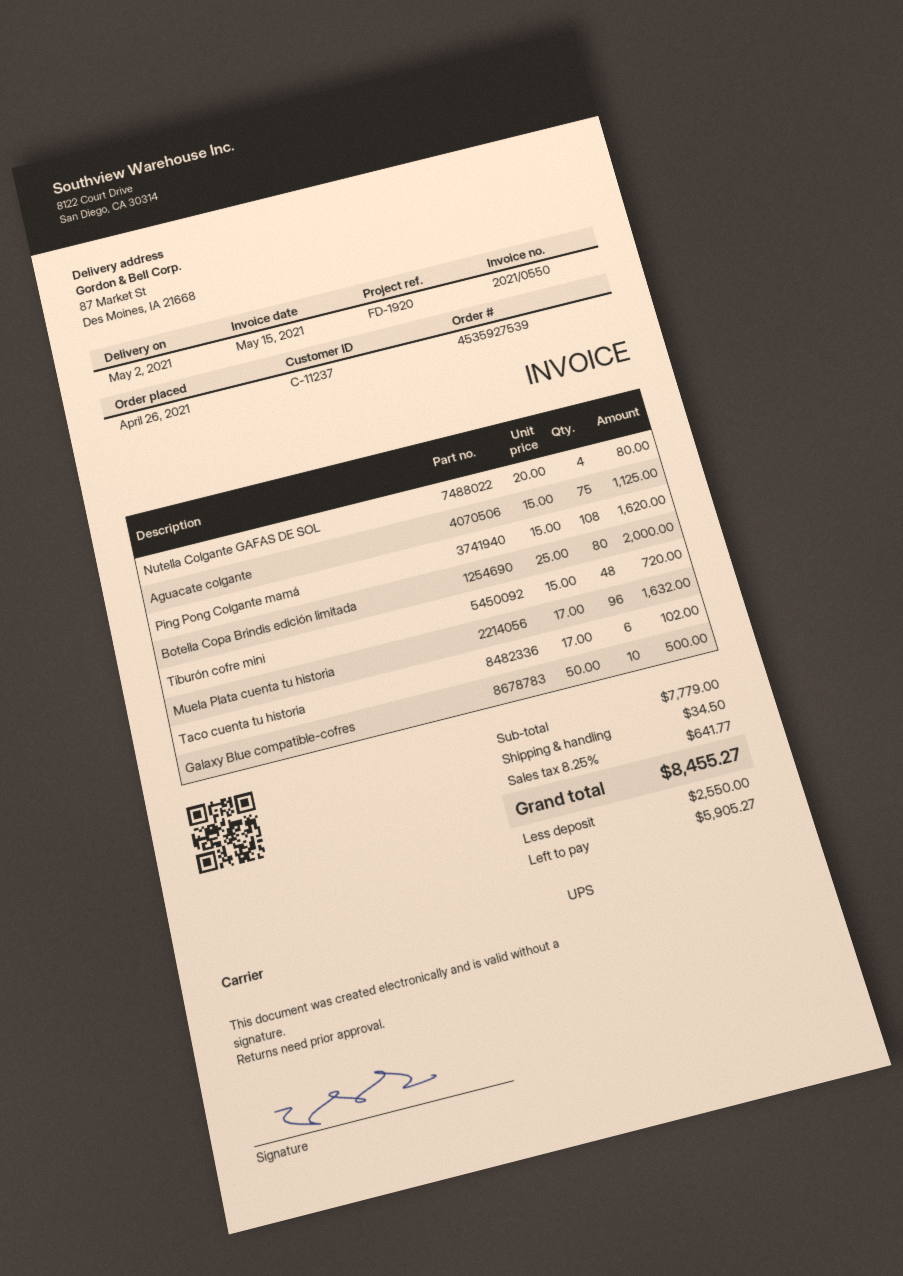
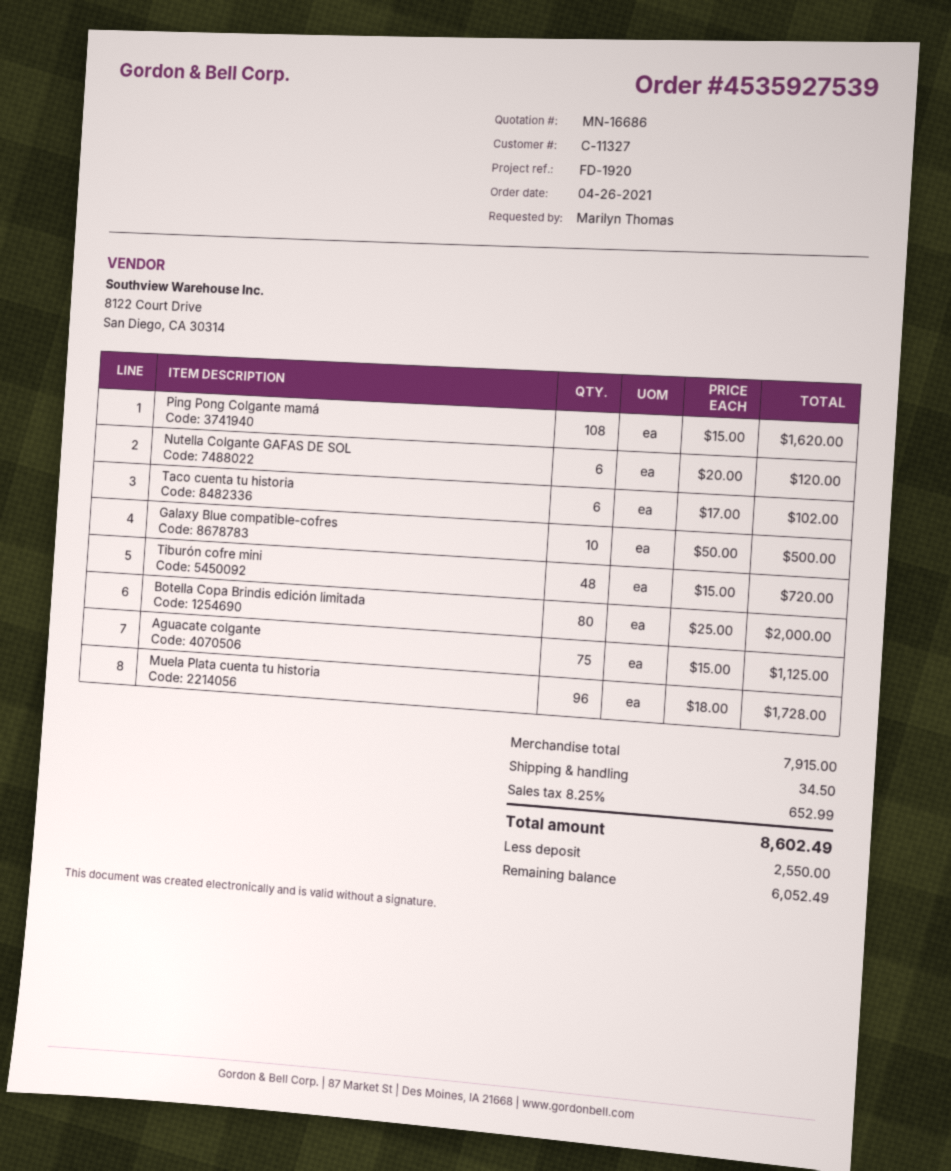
customer number: C-11237 -> C-11327
Nutella Colgante GAFAS DE SOL: 4 x 20.00 = 80.00 -> 6 x 20.00 = 120.00
Muela Plata cuenta tu historia: 96 x 17.00 = 1632.00 -> 96 x 18.00 = 1728.00
subtotal: 7779.00 -> 7915.00
tax: 8.25% = 641.77 -> 8.25% = 652.99
total: 8455.27 -> 8602.49
balance: 5905.27 -> 6052.49

